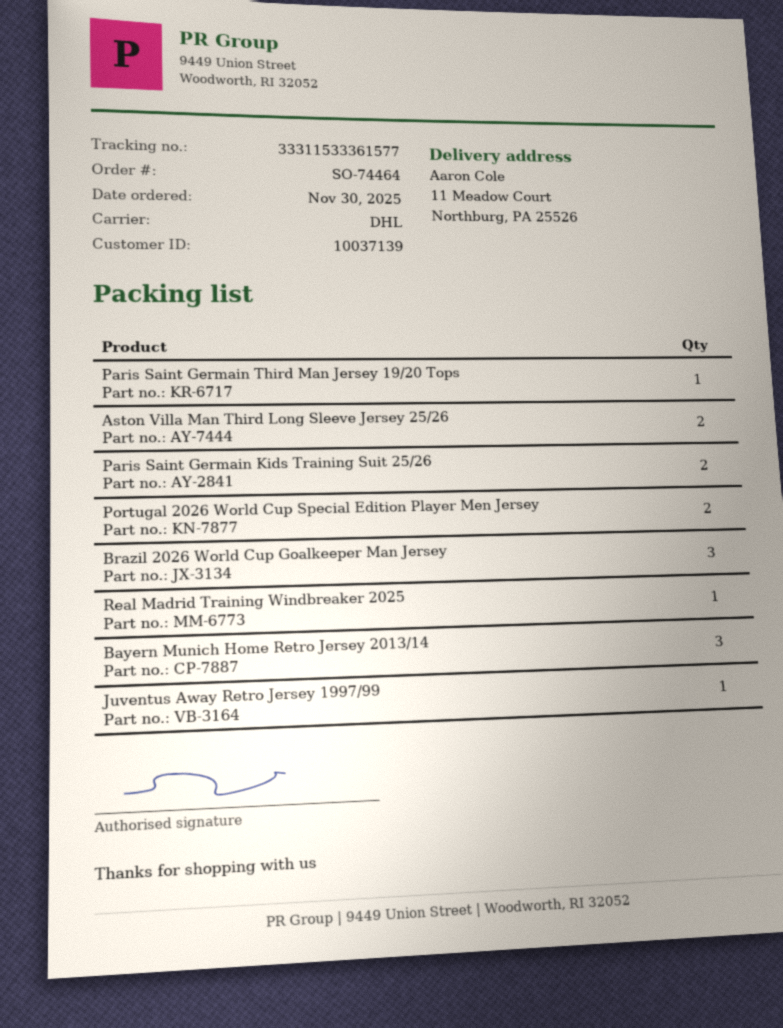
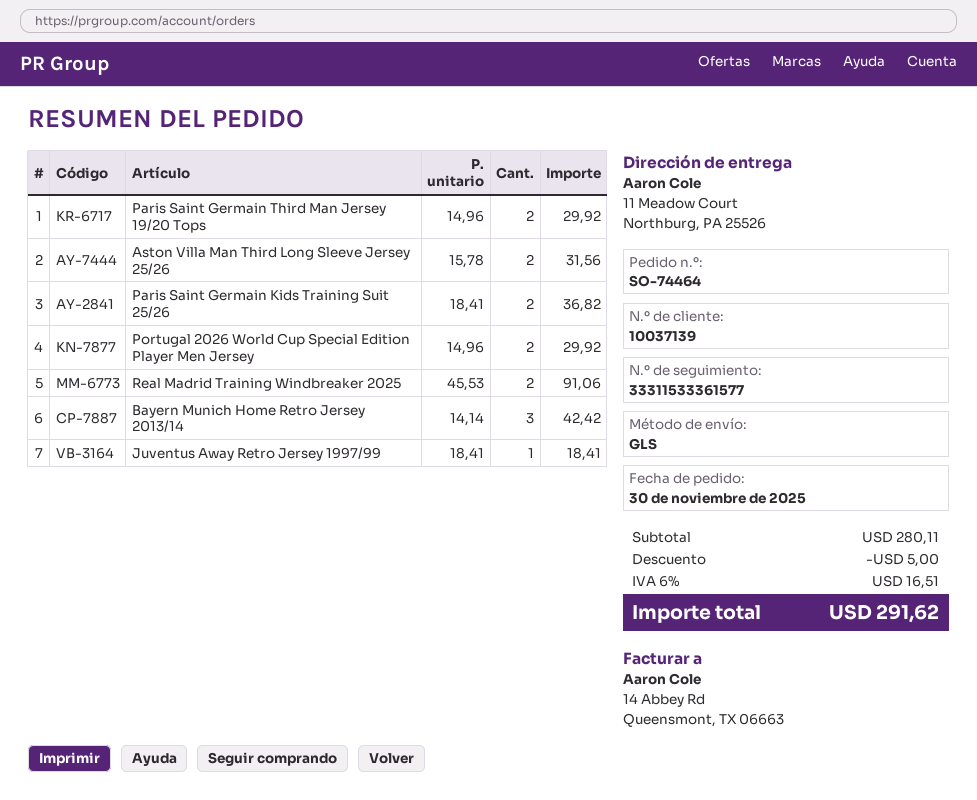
shipping method: DHL -> GLS
Paris Saint Germain Third Man Jersey 19/20 Tops: 1 -> 2
Brazil 2026 World Cup Goalkeeper Man Jersey: 3 -> none
Real Madrid Training Windbreaker 2025: 1 -> 2

